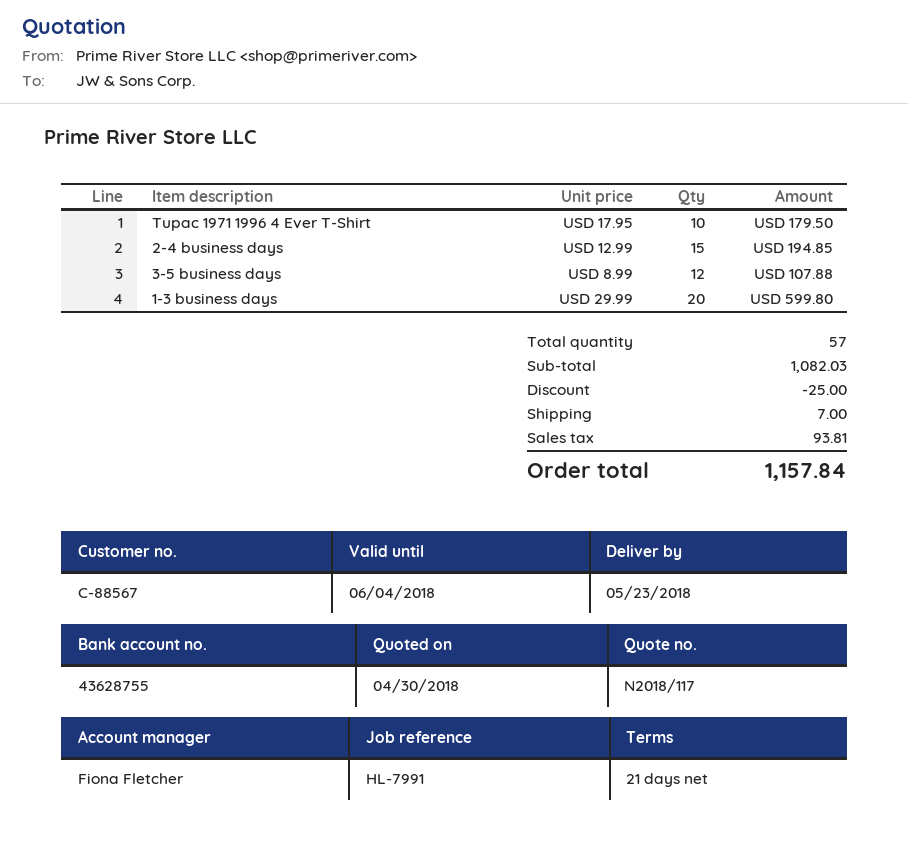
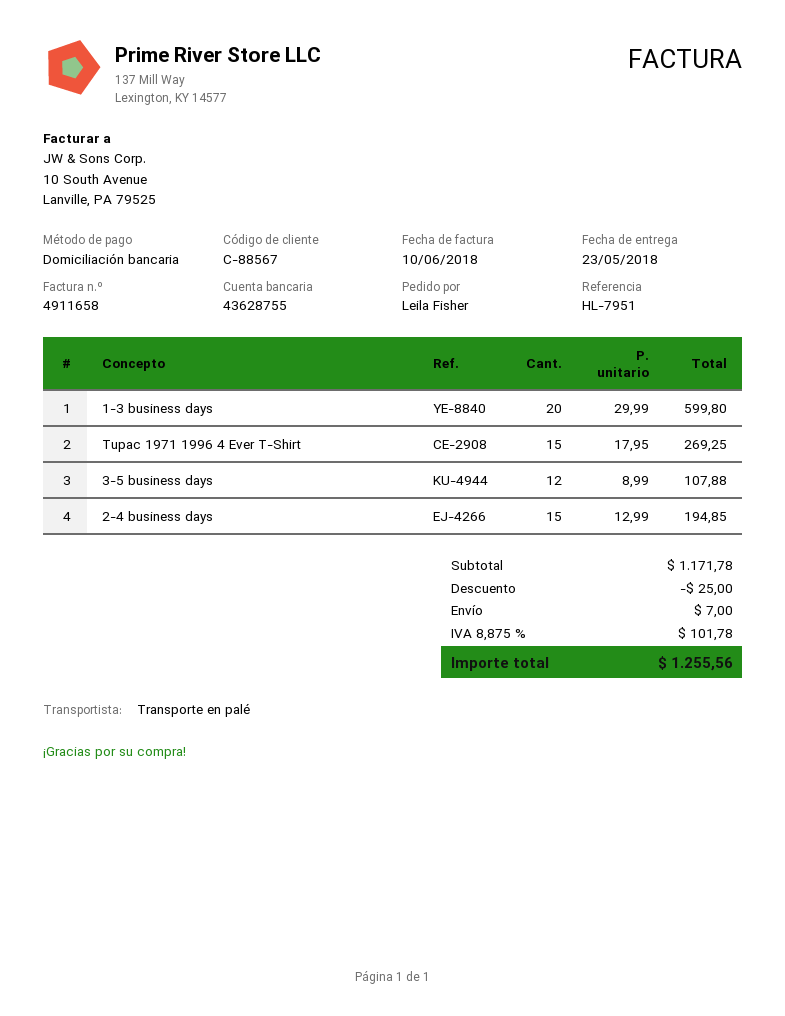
reference: HL-7991 -> HL-7951
Tupac 1971 1996 4 Ever T-Shirt: 10 x 17.95 = 179.50 -> 15 x 17.95 = 269.25
subtotal: 1082.03 -> 1171.78
tax: 93.81 -> 101.78
total: 1157.84 -> 1255.56

